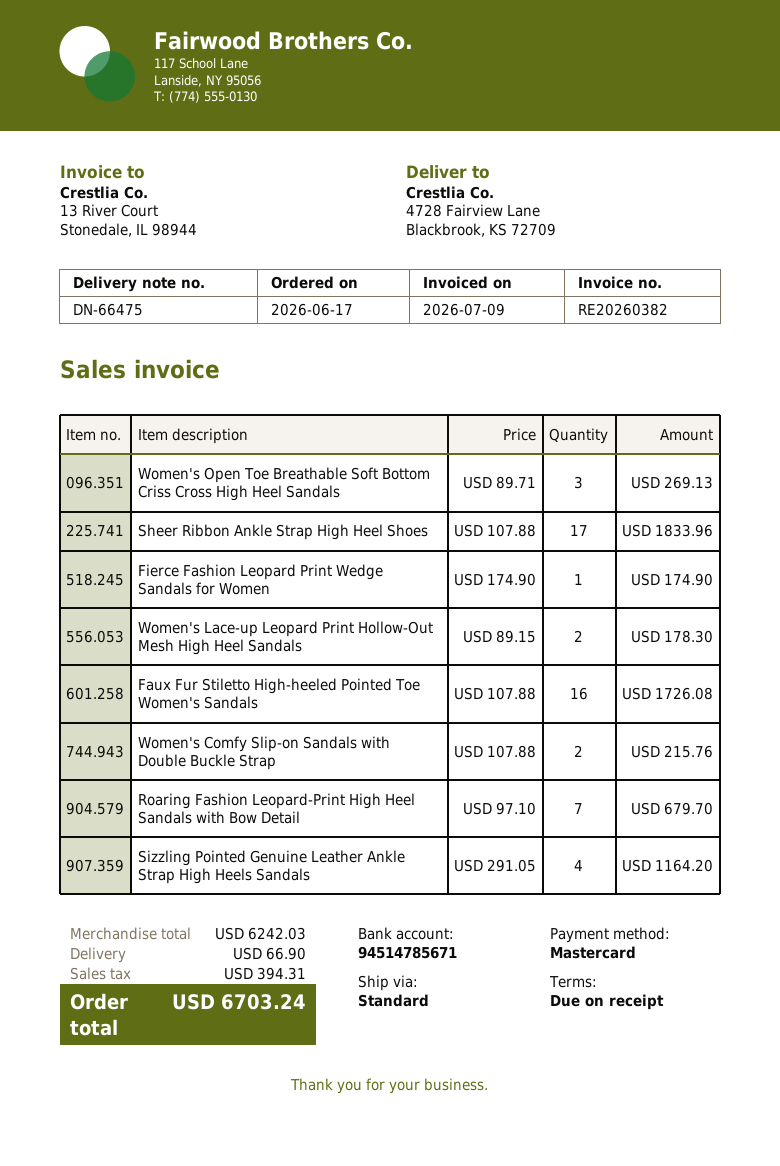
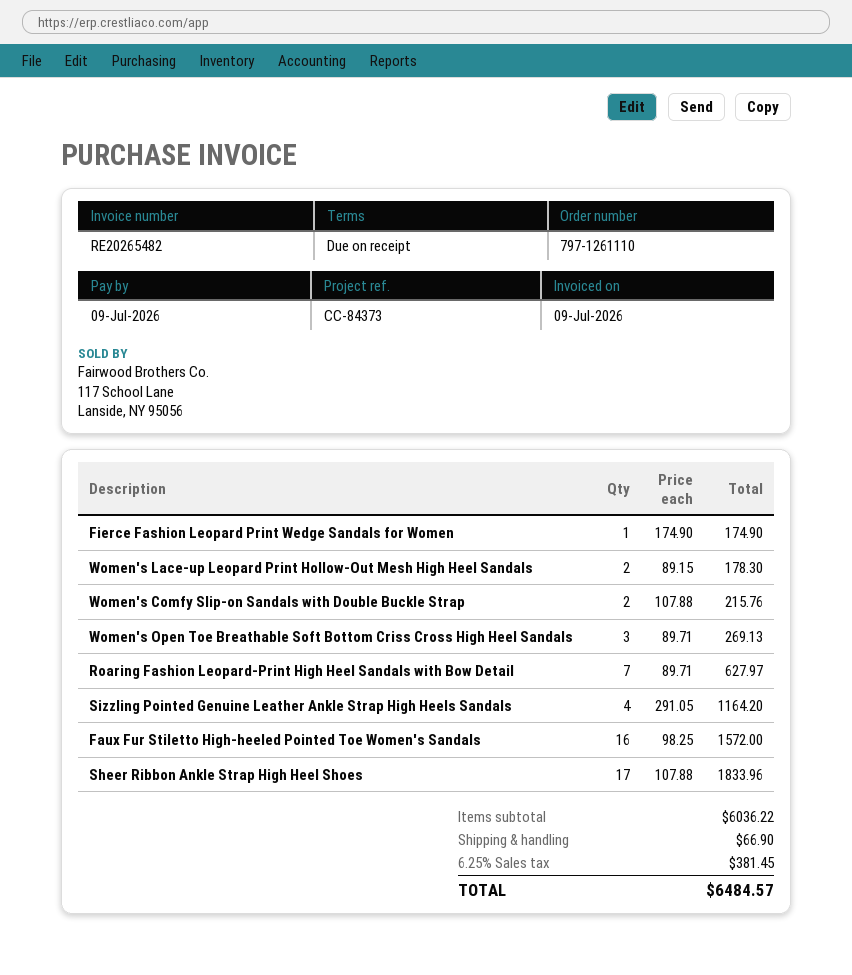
invoice number: RE20260382 -> RE20265482
Faux Fur Stiletto High-heeled Pointed Toe Women's Sandals: 16 x 107.88 = 1726.08 -> 16 x 98.25 = 1572.00
Roaring Fashion Leopard-Print High Heel Sandals with Bow Detail: 7 x 97.10 = 679.70 -> 7 x 89.71 = 627.97
subtotal: 6242.03 -> 6036.22
tax: 394.31 -> 381.45
total: 6703.24 -> 6484.57

